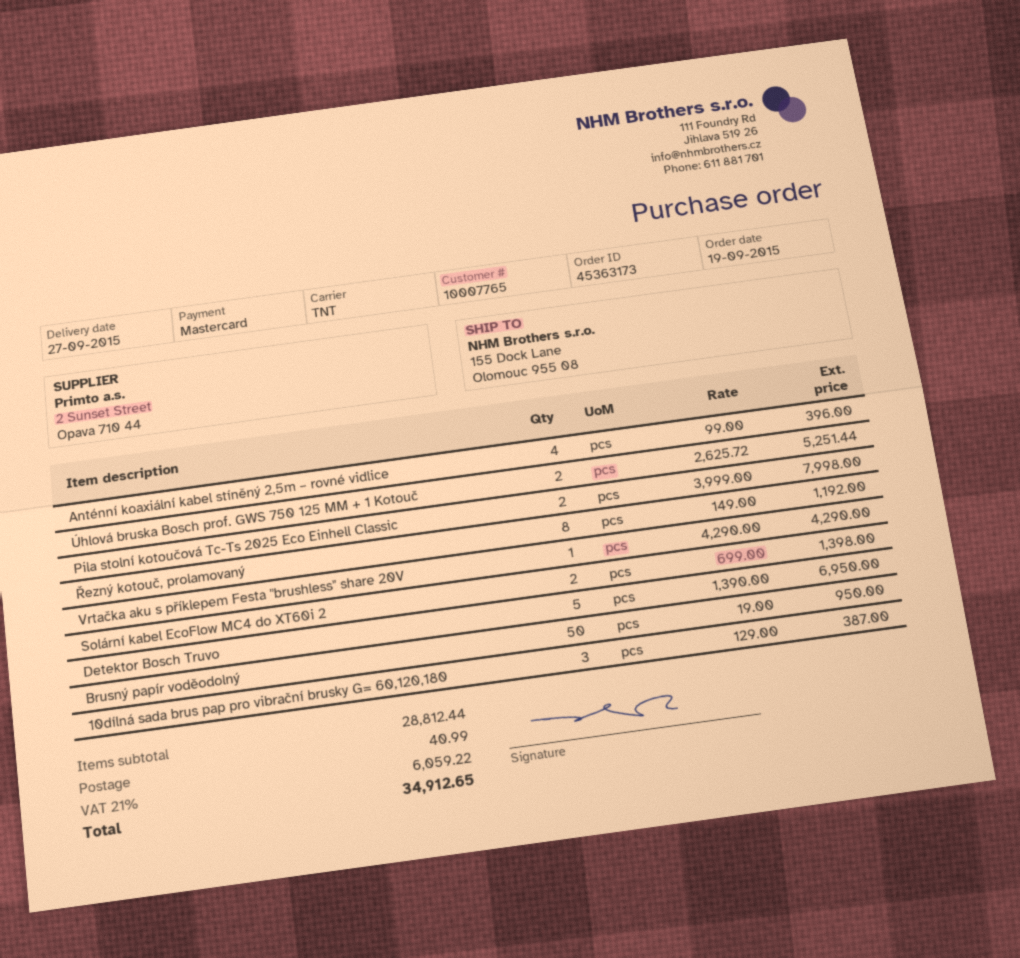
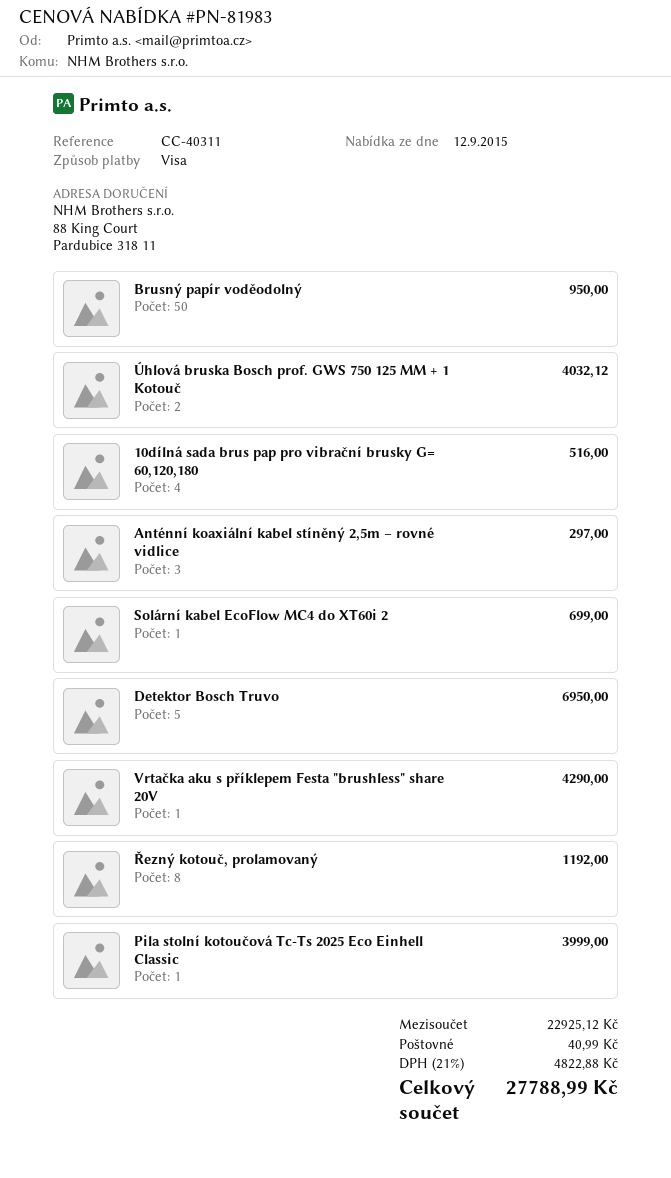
payment method: Mastercard -> Visa
ship to: 155 Dock Lane, Olomouc 955 08 -> 88 King Court, Pardubice 318 11
Anténní koaxiální kabel stíněný 2,5m – rovné vidlice: 4 for 396.00 -> 3 for 297.00
Úhlová bruska Bosch prof. GWS 750 125 MM + 1 Kotouč: 2 for 5251.44 -> 2 for 4032.12
Pila stolní kotoučová Tc-Ts 2025 Eco Einhell Classic: 2 for 7998.00 -> 1 for 3999.00
Solární kabel EcoFlow MC4 do XT60i 2: 2 for 1398.00 -> 1 for 699.00
10dílná sada brus pap pro vibrační brusky G= 60,120,180: 3 for 387.00 -> 4 for 516.00
subtotal: 28812.44 -> 22925.12
tax: 21% = 6059.22 -> 21% = 4822.88
total: 34912.65 -> 27788.99

